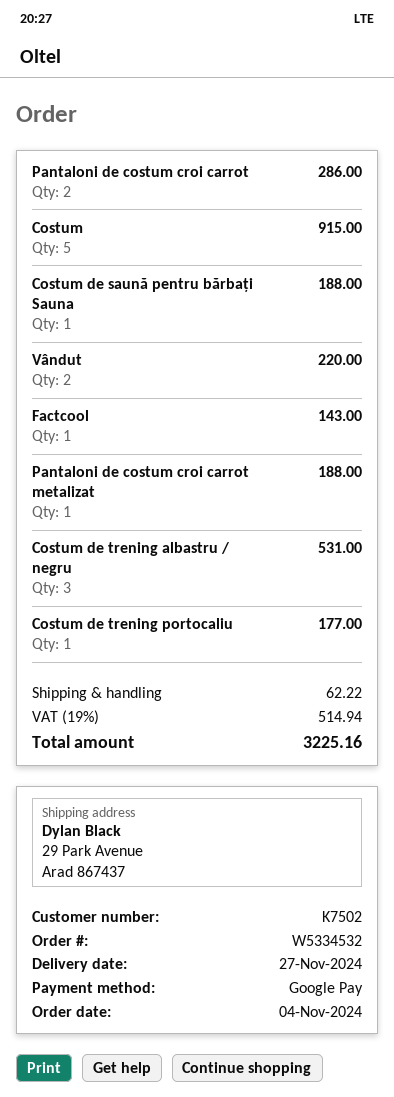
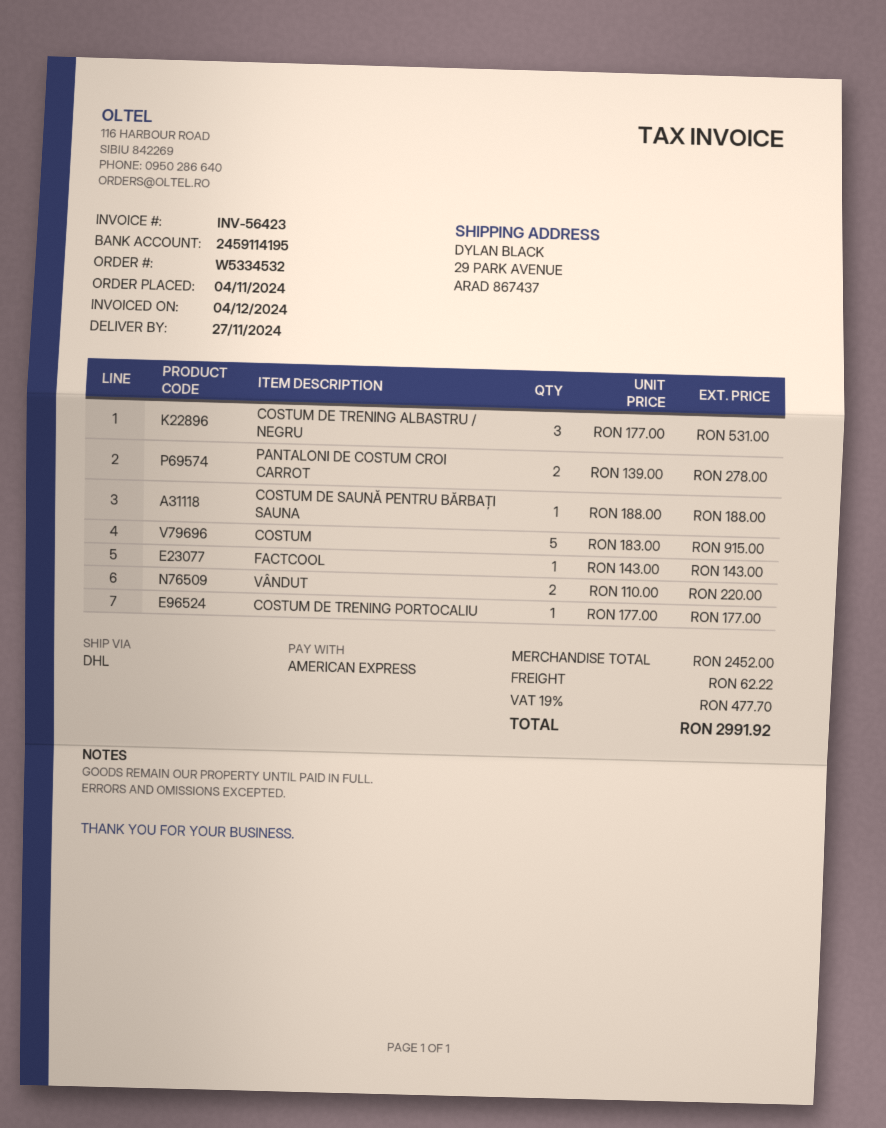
payment method: Google Pay -> American Express
Pantaloni de costum croi carrot: 2 for 286.00 -> 2 for 278.00
Pantaloni de costum croi carrot metalizat: 1 for 188.00 -> none
tax: 19% = 514.94 -> 19% = 477.70
total: 3225.16 -> 2991.92

